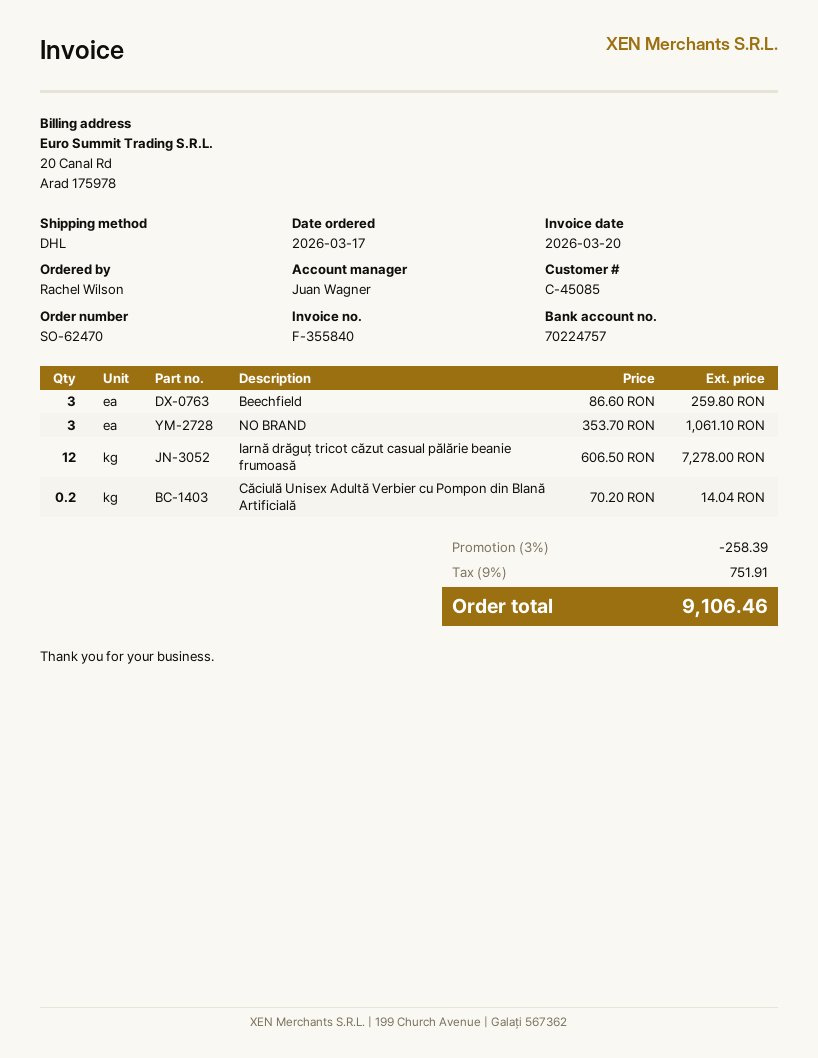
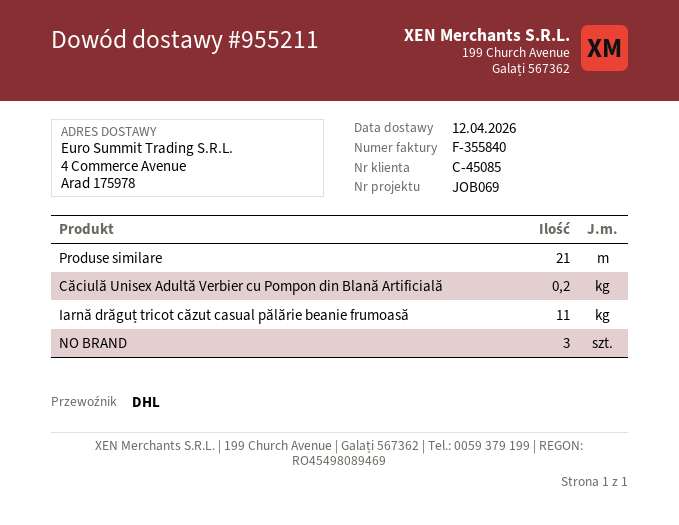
Beechfield: 3 -> none
Iarnă drăguț tricot căzut casual pălărie beanie frumoasă: 12 -> 11
Produse similare: none -> 21

